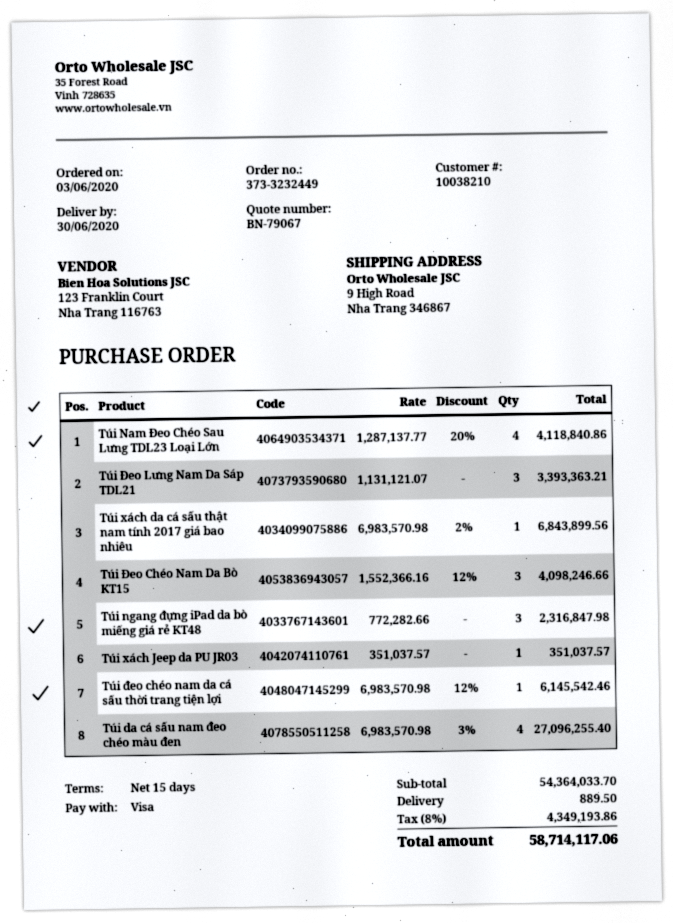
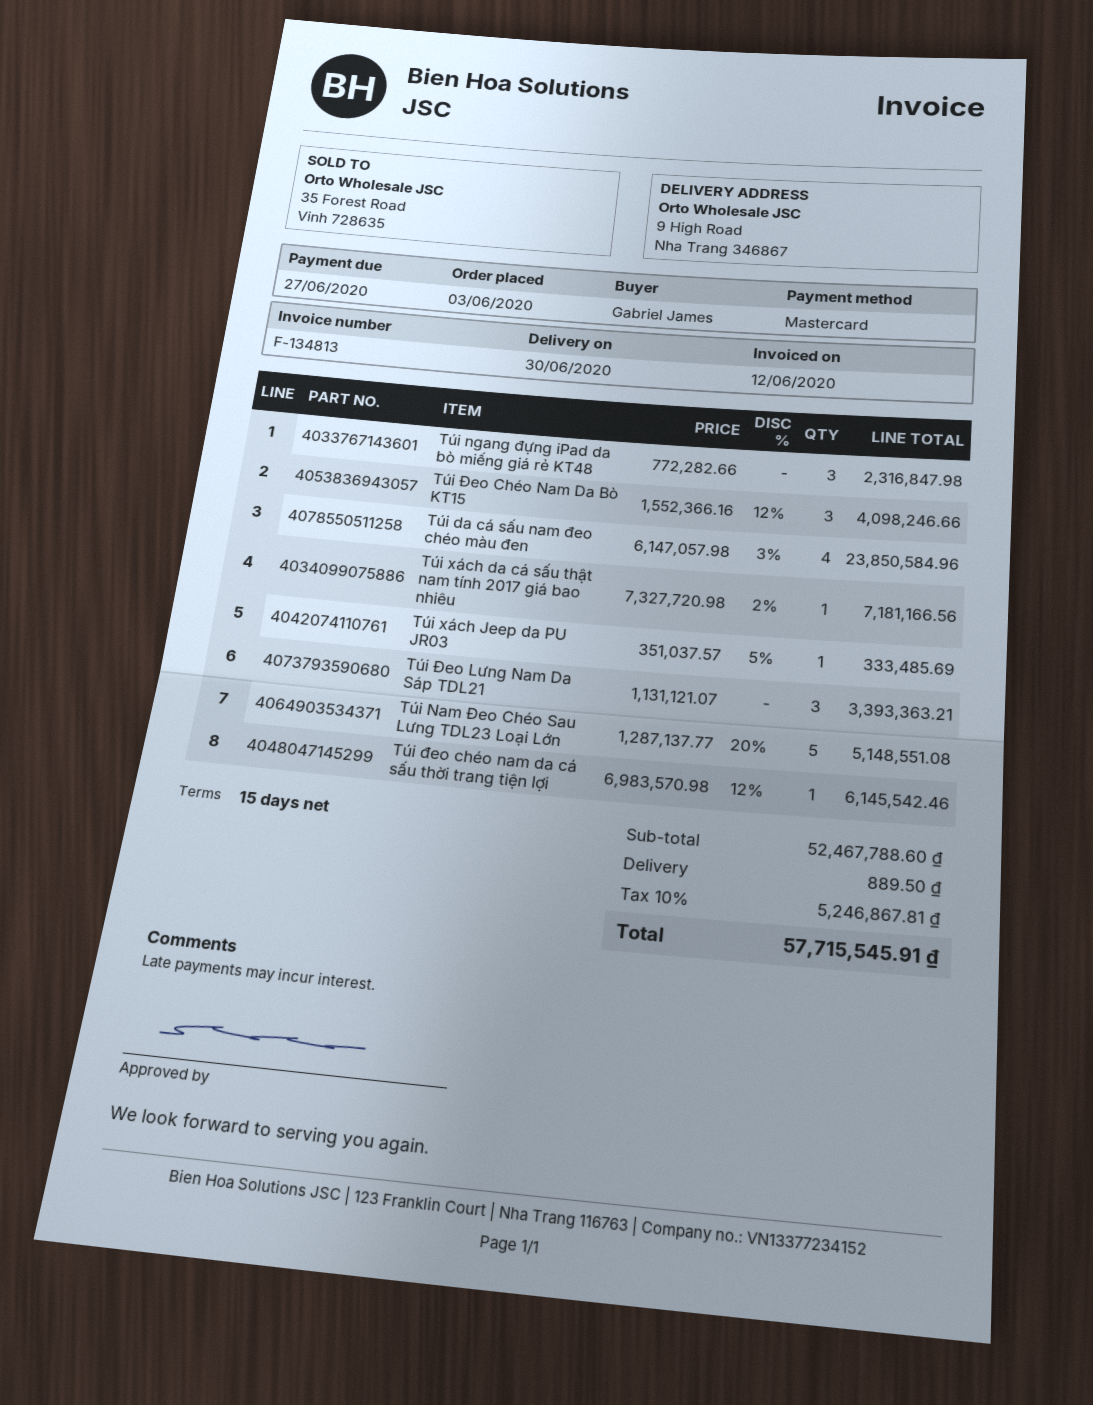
payment method: Visa -> Mastercard
Túi Nam Đeo Chéo Sau Lưng TDL23 Loại Lớn: 4 x 1287137.77 - 20% = 4118840.86 -> 5 x 1287137.77 - 20% = 5148551.08
Túi xách da cá sấu thật nam tính 2017 giá bao nhiêu: 1 x 6983570.98 - 2% = 6843899.56 -> 1 x 7327720.98 - 2% = 7181166.56
Túi xách Jeep da PU JR03: 1 x 351037.57 = 351037.57 -> 1 x 351037.57 - 5% = 333485.69
Túi da cá sấu nam đeo chéo màu đen: 4 x 6983570.98 - 3% = 27096255.40 -> 4 x 6147057.98 - 3% = 23850584.96
subtotal: 54364033.70 -> 52467788.60
tax: 8% = 4349193.86 -> 10% = 5246867.81
total: 58714117.06 -> 57715545.91

